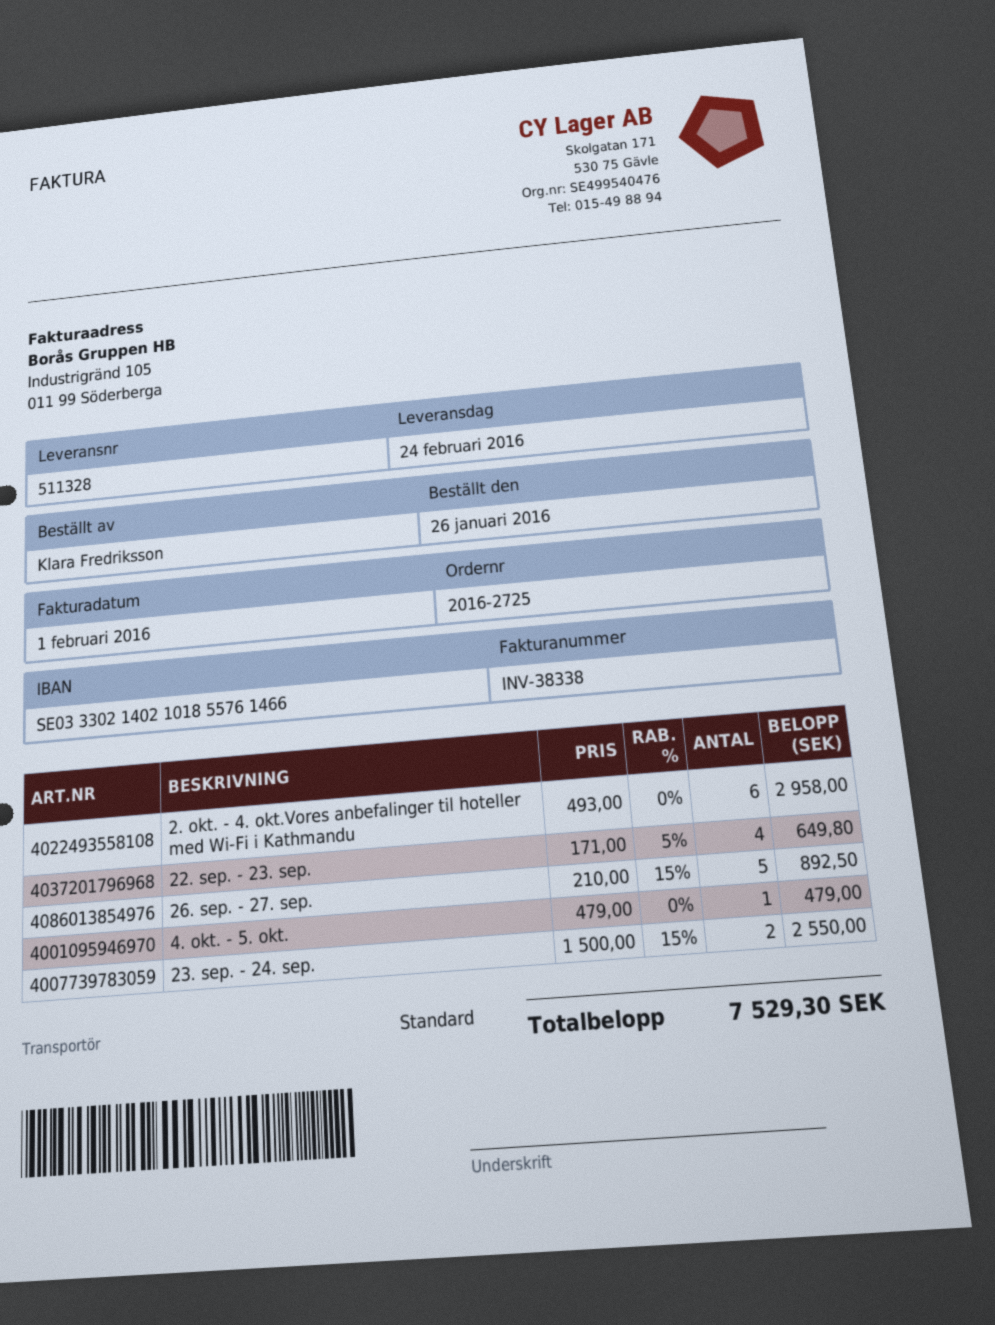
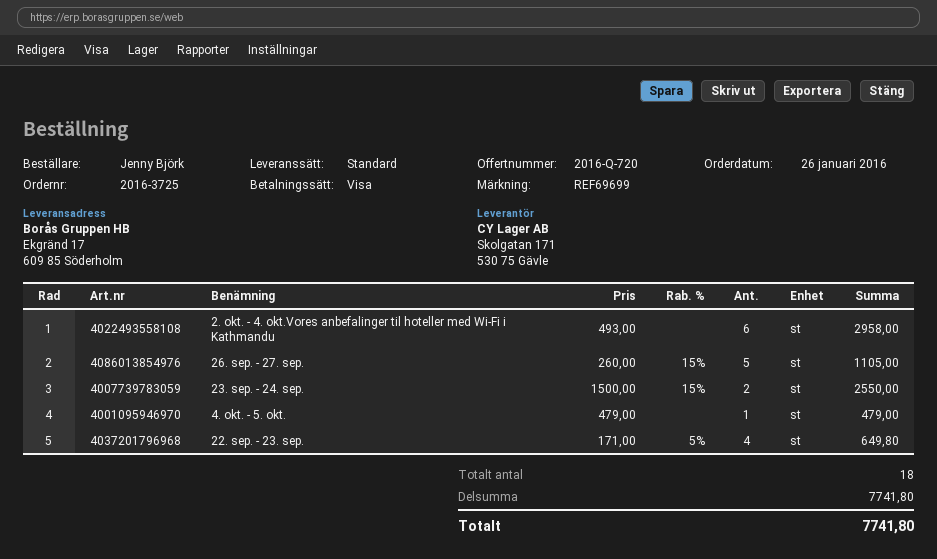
order number: 2016-2725 -> 2016-3725
ordered by: Klara Fredriksson -> Jenny Björk
26. sep. - 27. sep.: 5 x 210.00 - 15% = 892.50 -> 5 x 260.00 - 15% = 1105.00
total: 7529.30 -> 7741.80

